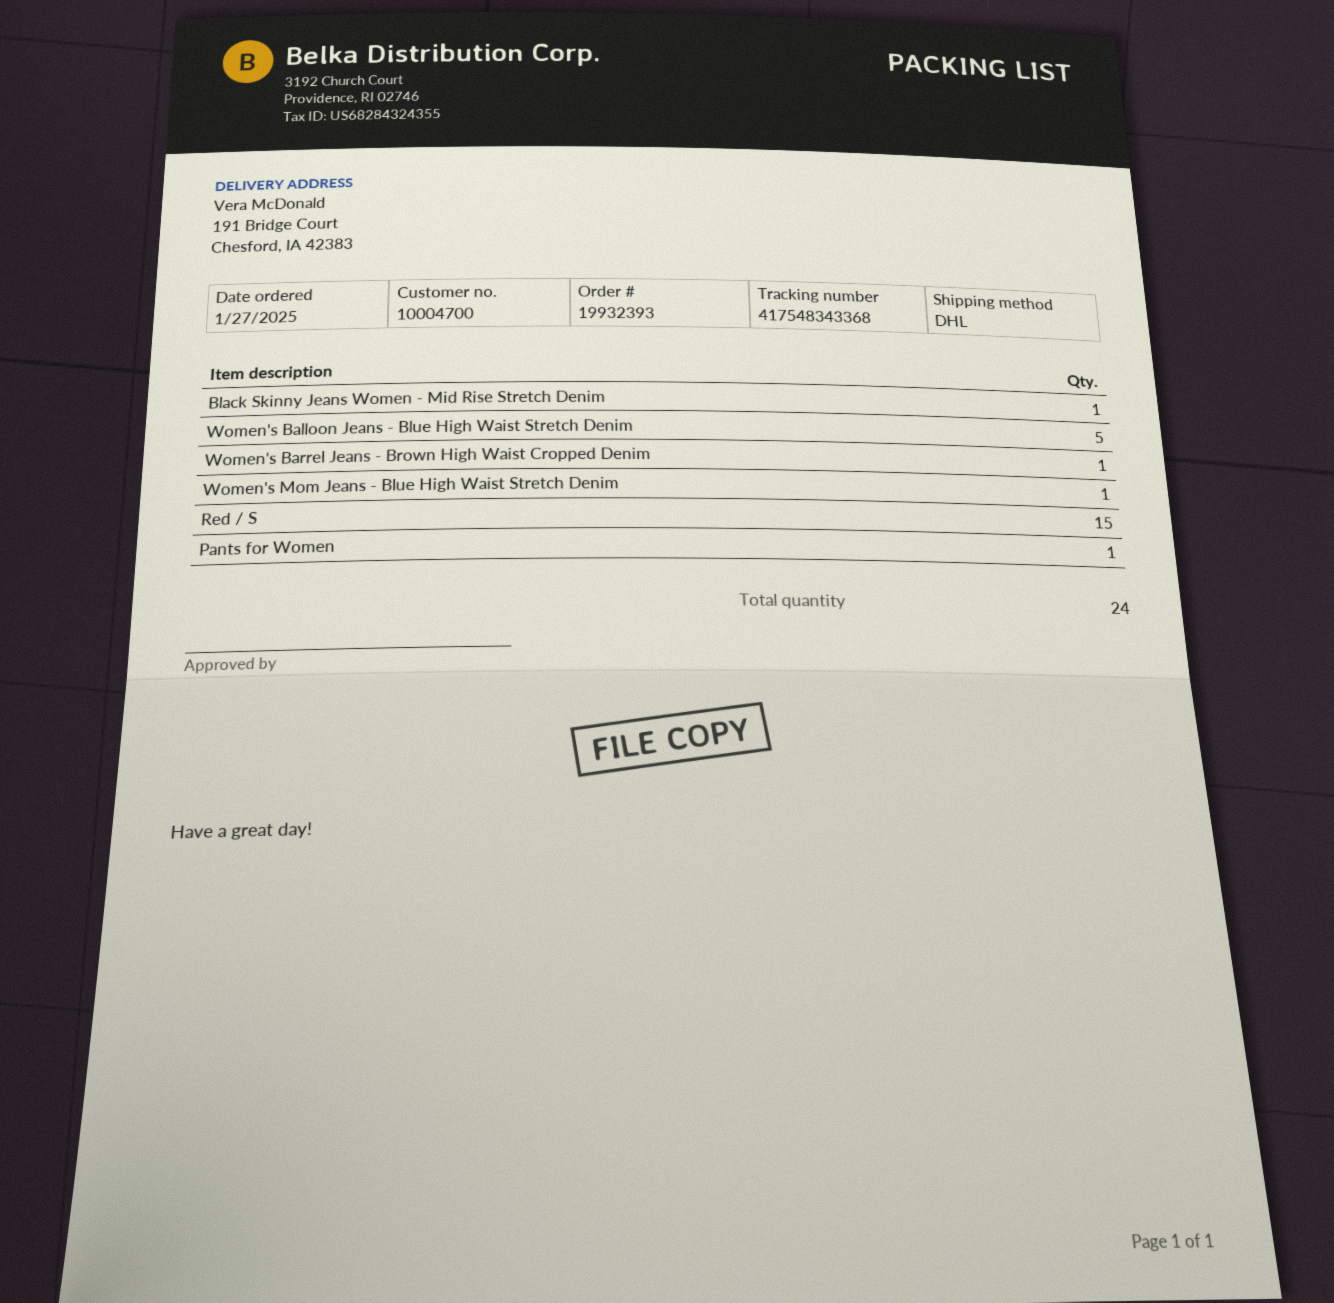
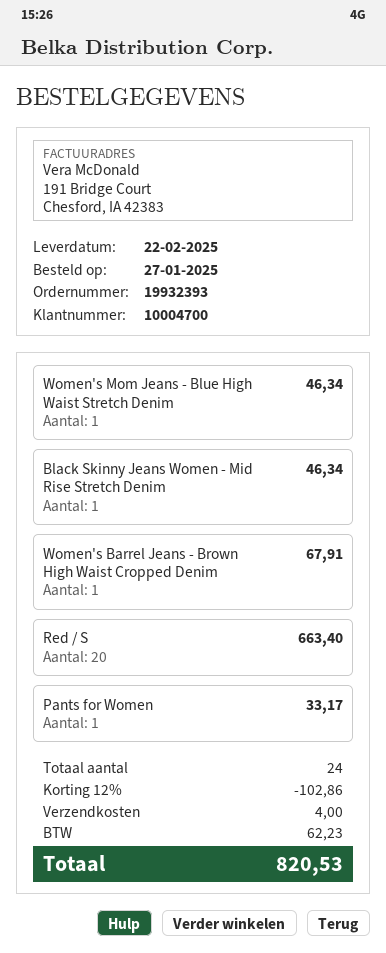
Women's Balloon Jeans - Blue High Waist Stretch Denim: 5 -> none
Red / S: 15 -> 20

